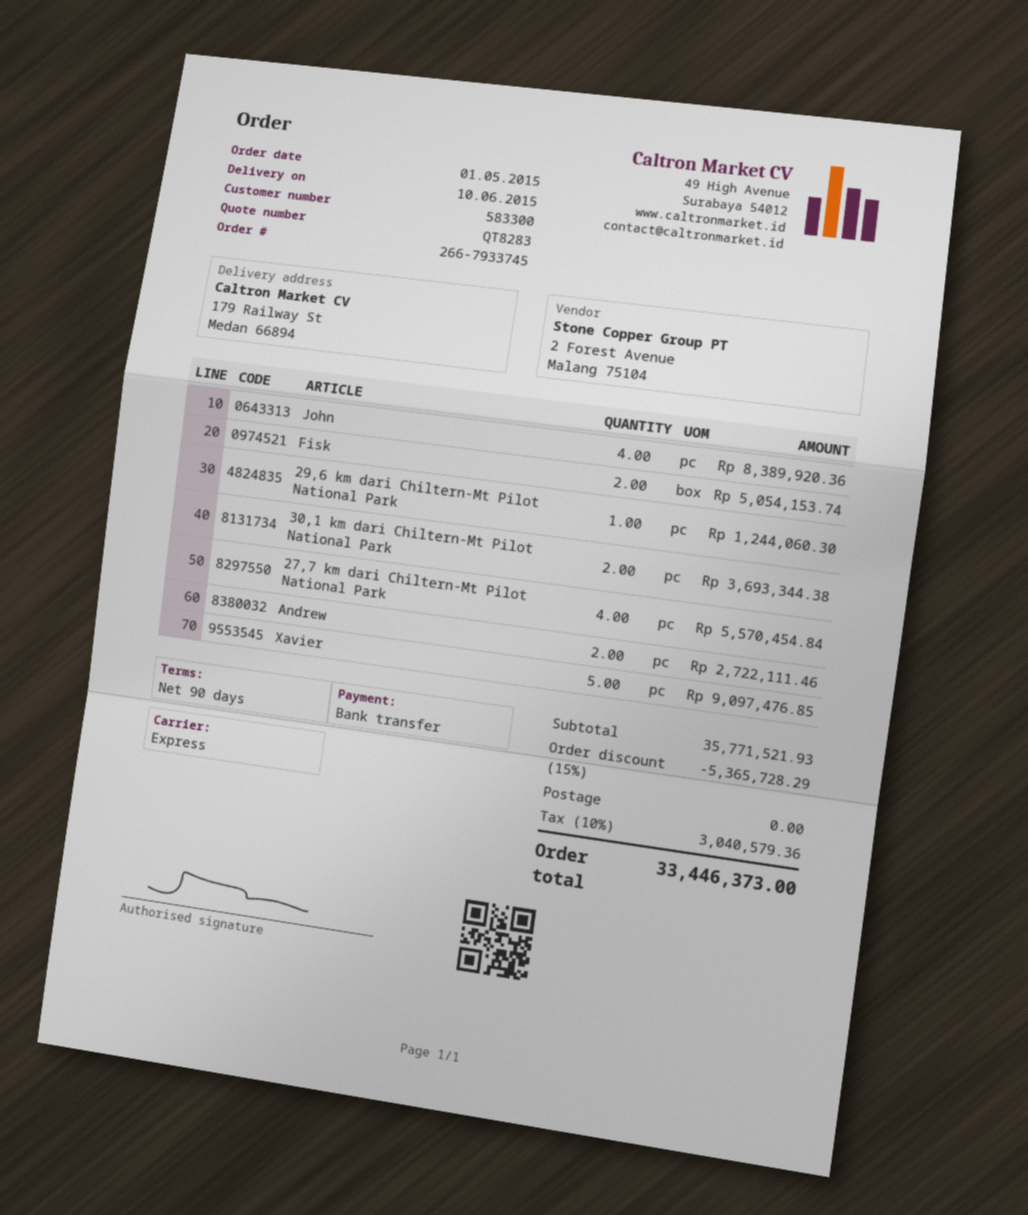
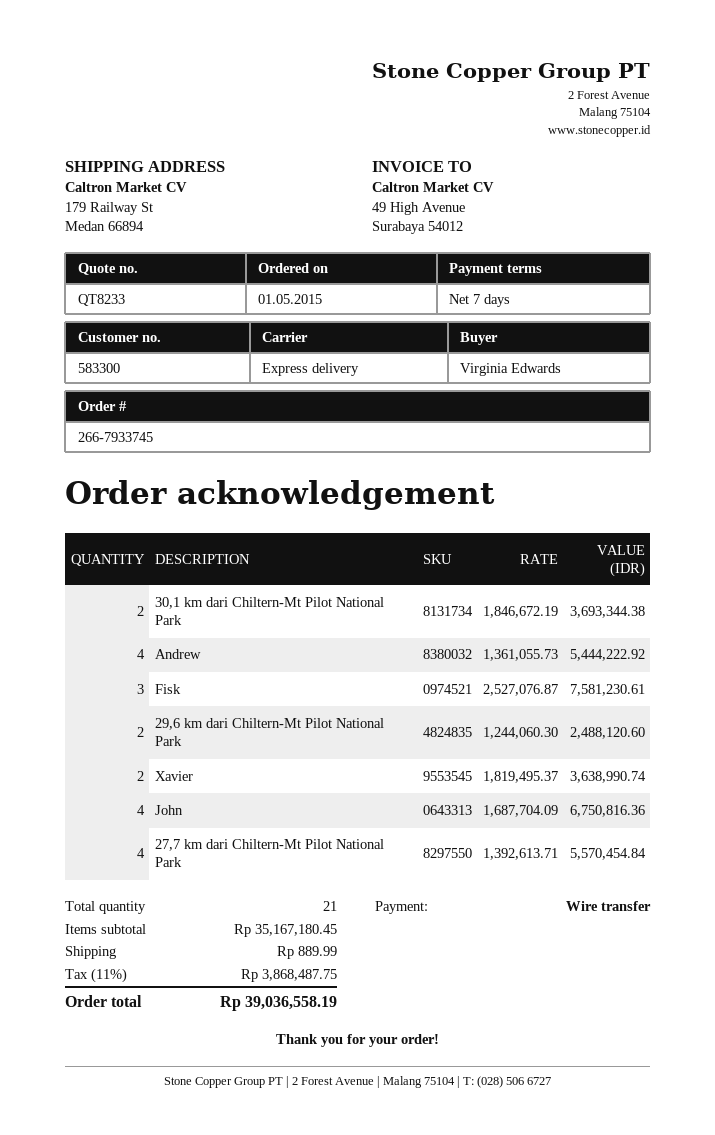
quote number: QT8283 -> QT8233
payment terms: 90 days -> 7 days
John: 4 for 8389920.36 -> 4 for 6750816.36
Fisk: 2 for 5054153.74 -> 3 for 7581230.61
29,6 km dari Chiltern-Mt Pilot National Park: 1 for 1244060.30 -> 2 for 2488120.60
Andrew: 2 for 2722111.46 -> 4 for 5444222.92
Xavier: 5 for 9097476.85 -> 2 for 3638990.74
subtotal: 35771521.93 -> 35167180.45
discount: 15% = 5365728.29 -> none
shipping: 0.00 -> 889.99
tax: 10% = 3040579.36 -> 11% = 3868487.75
total: 33446373.00 -> 39036558.19

